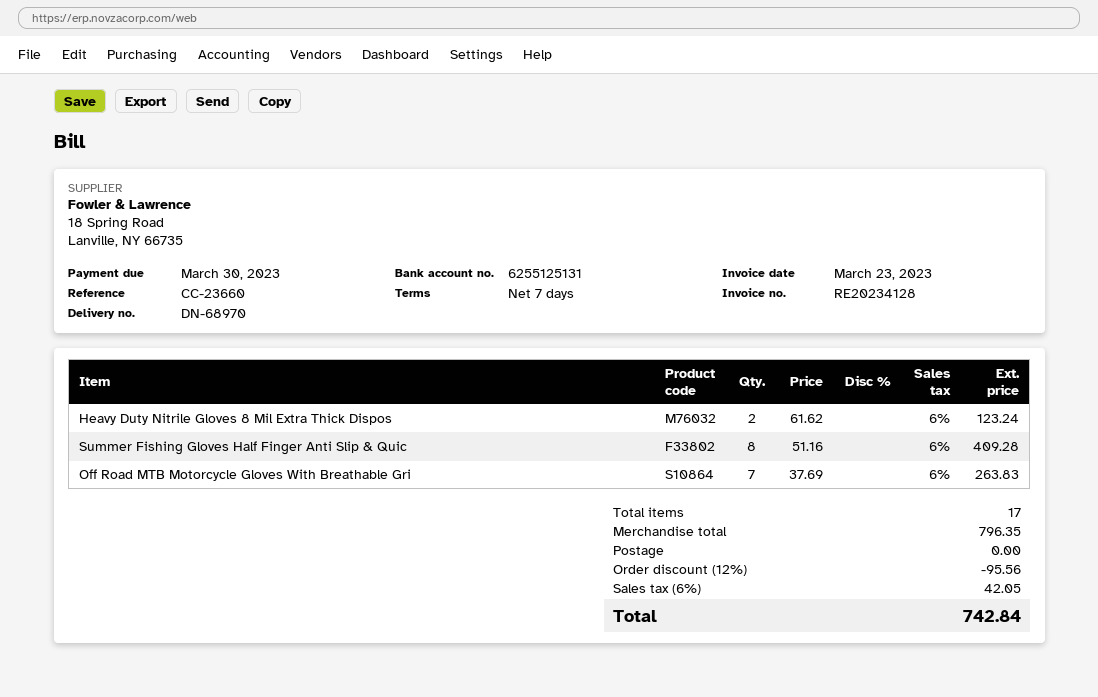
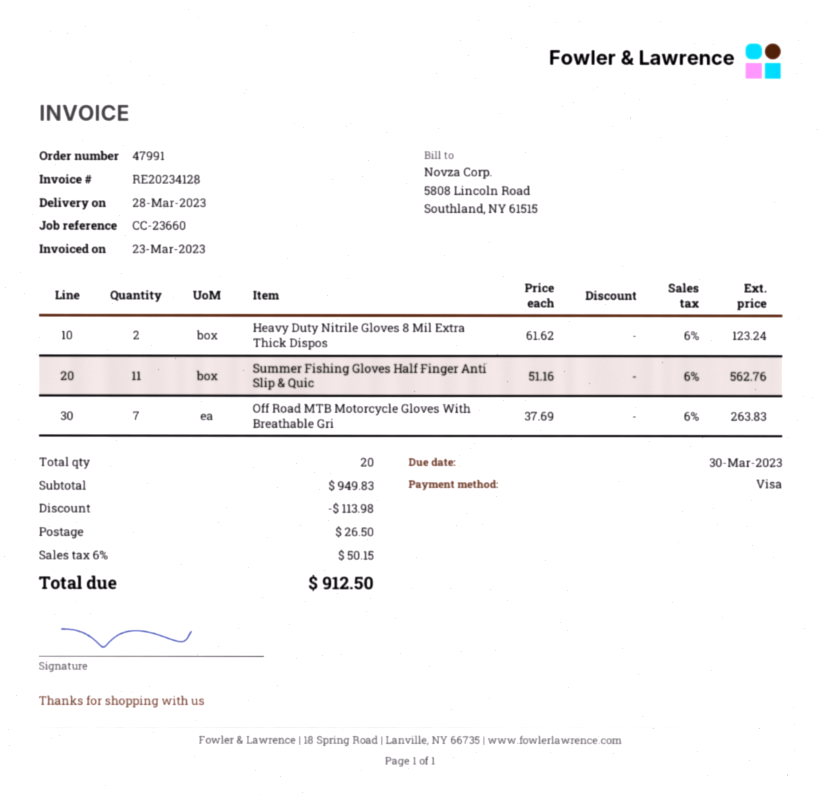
Summer Fishing Gloves Half Finger Anti Slip & Quic: 8 x 51.16 = 409.28 -> 11 x 51.16 = 562.76
total quantity: 17 -> 20
subtotal: 796.35 -> 949.83
discount: 95.56 -> 113.98
shipping: 0.00 -> 26.50
tax: 6% = 42.05 -> 6% = 50.15
total: 742.84 -> 912.50

